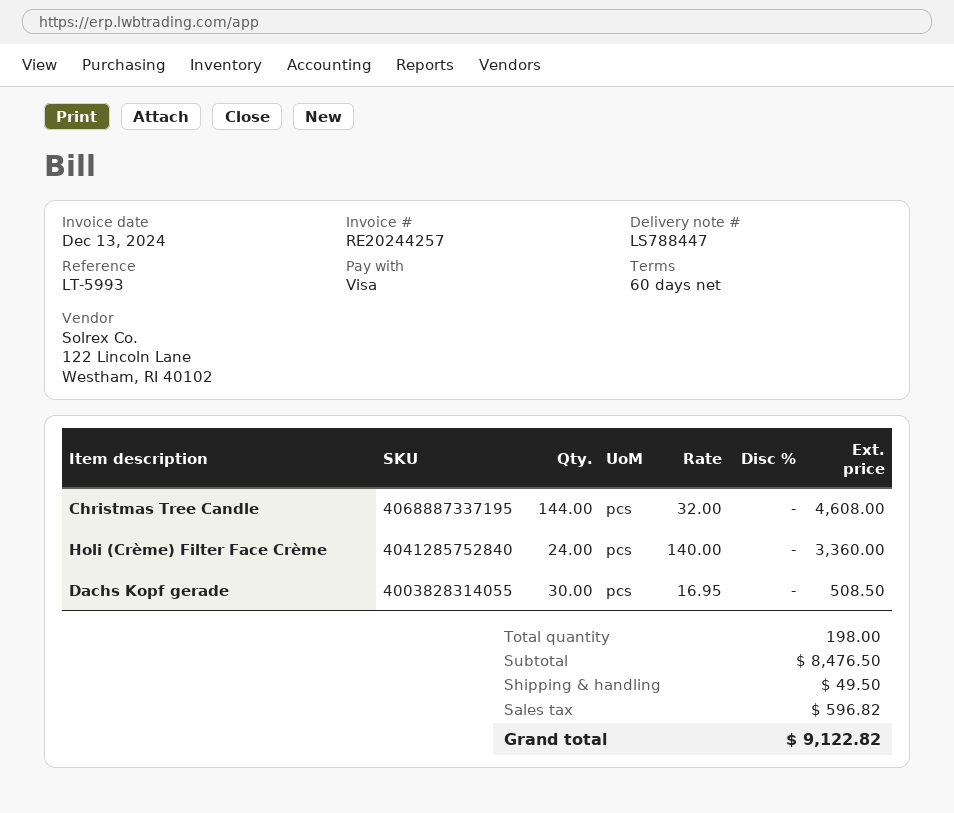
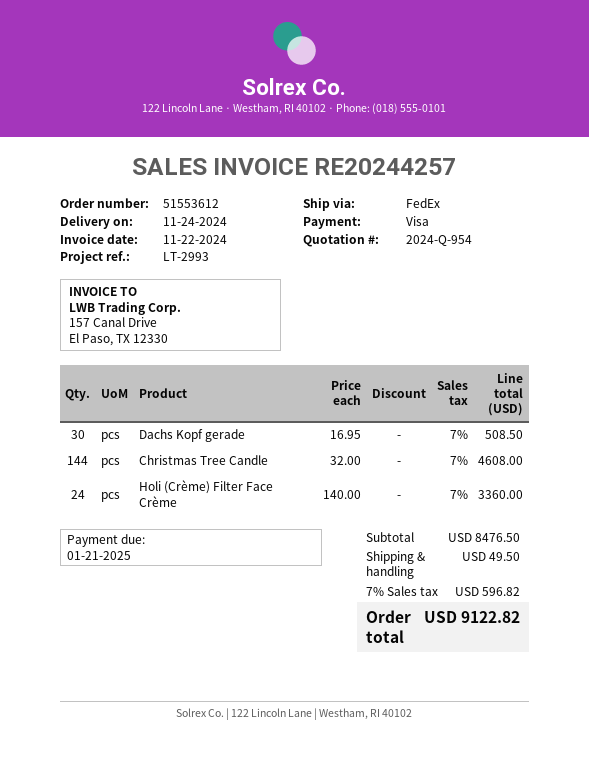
invoice date: 2024-12-13 -> 2024-11-22
reference: LT-5993 -> LT-2993

